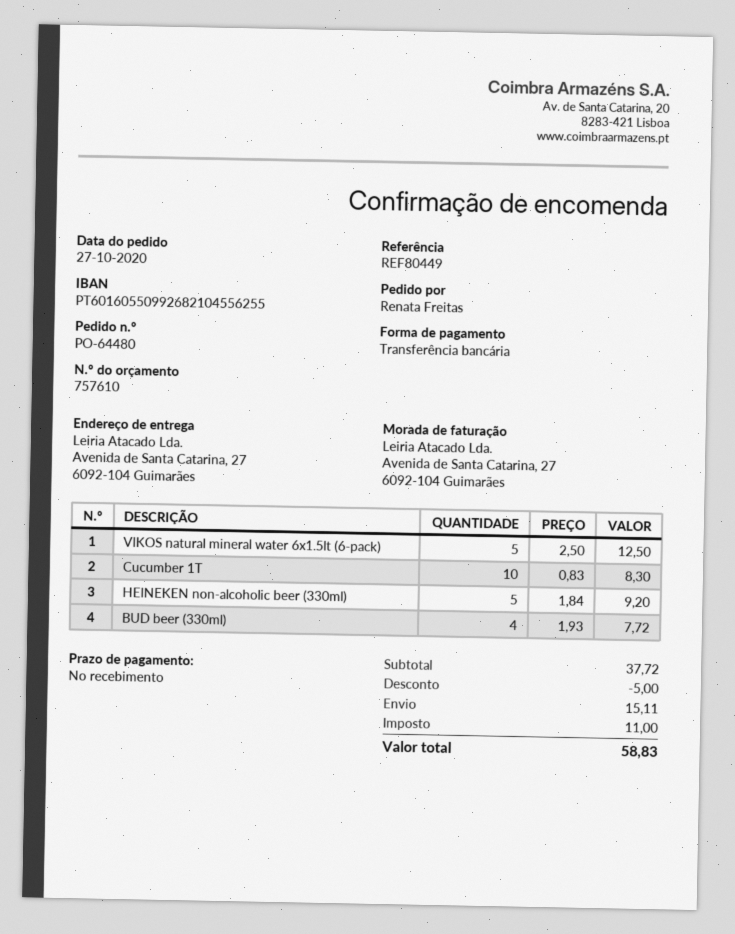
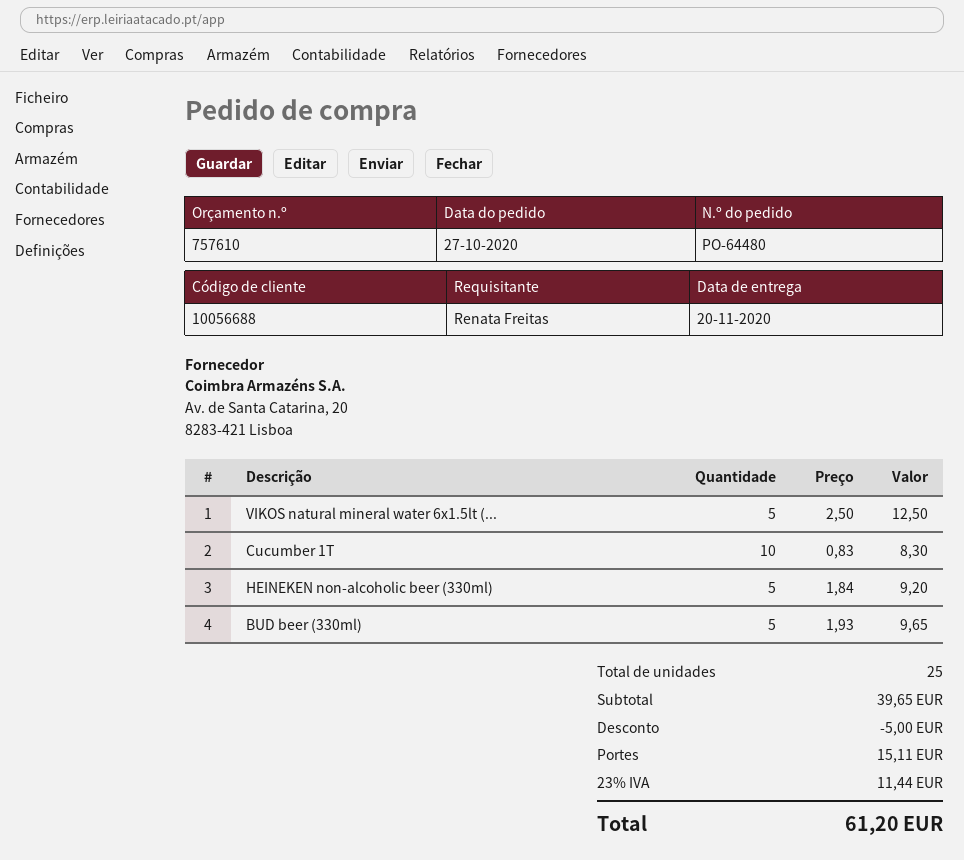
BUD beer (330ml): 4 x 1.93 = 7.72 -> 5 x 1.93 = 9.65
subtotal: 37.72 -> 39.65
tax: 11.00 -> 11.44
total: 58.83 -> 61.20

